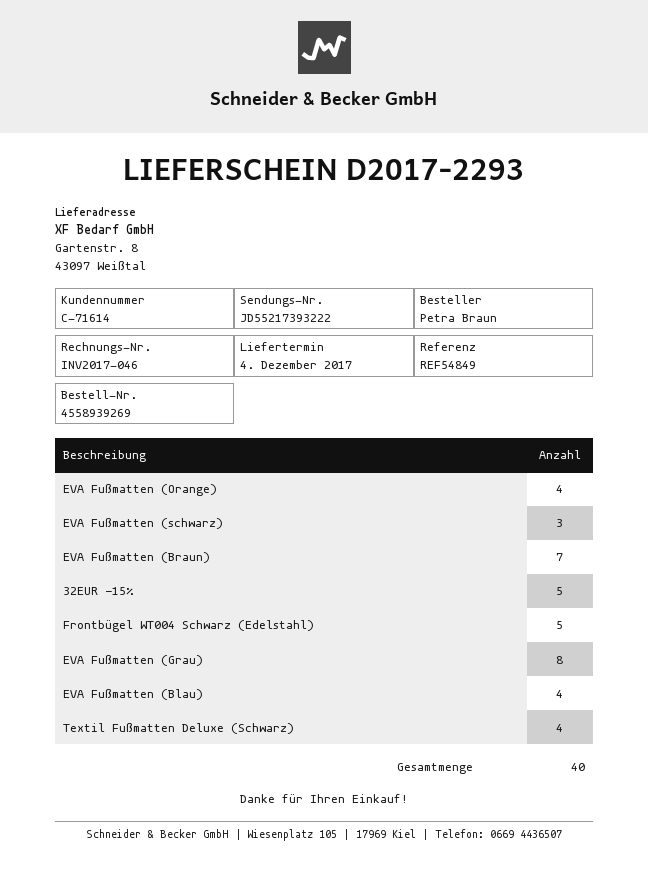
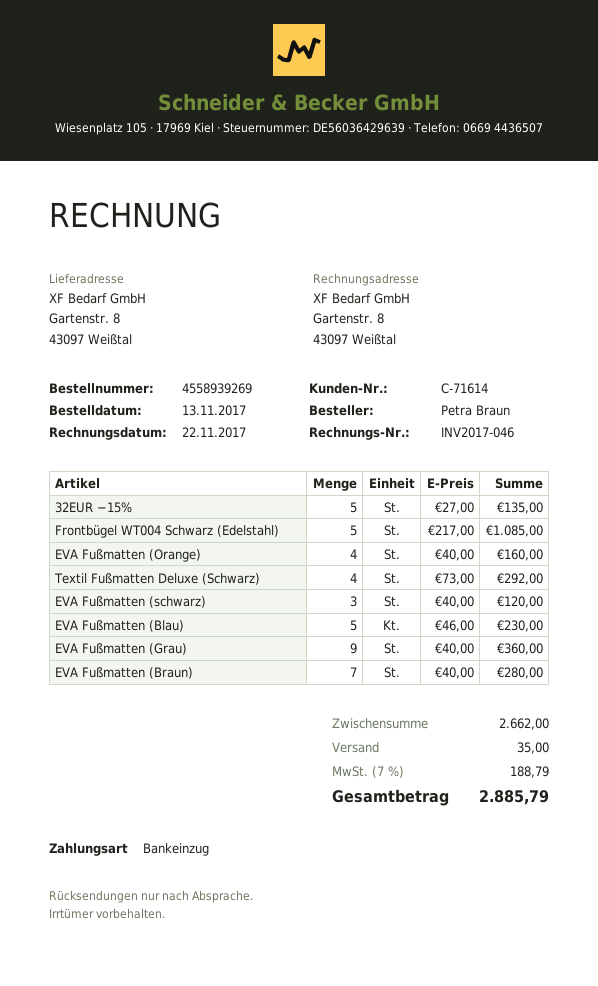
EVA Fußmatten (Grau): 8 -> 9
EVA Fußmatten (Blau): 4 -> 5

